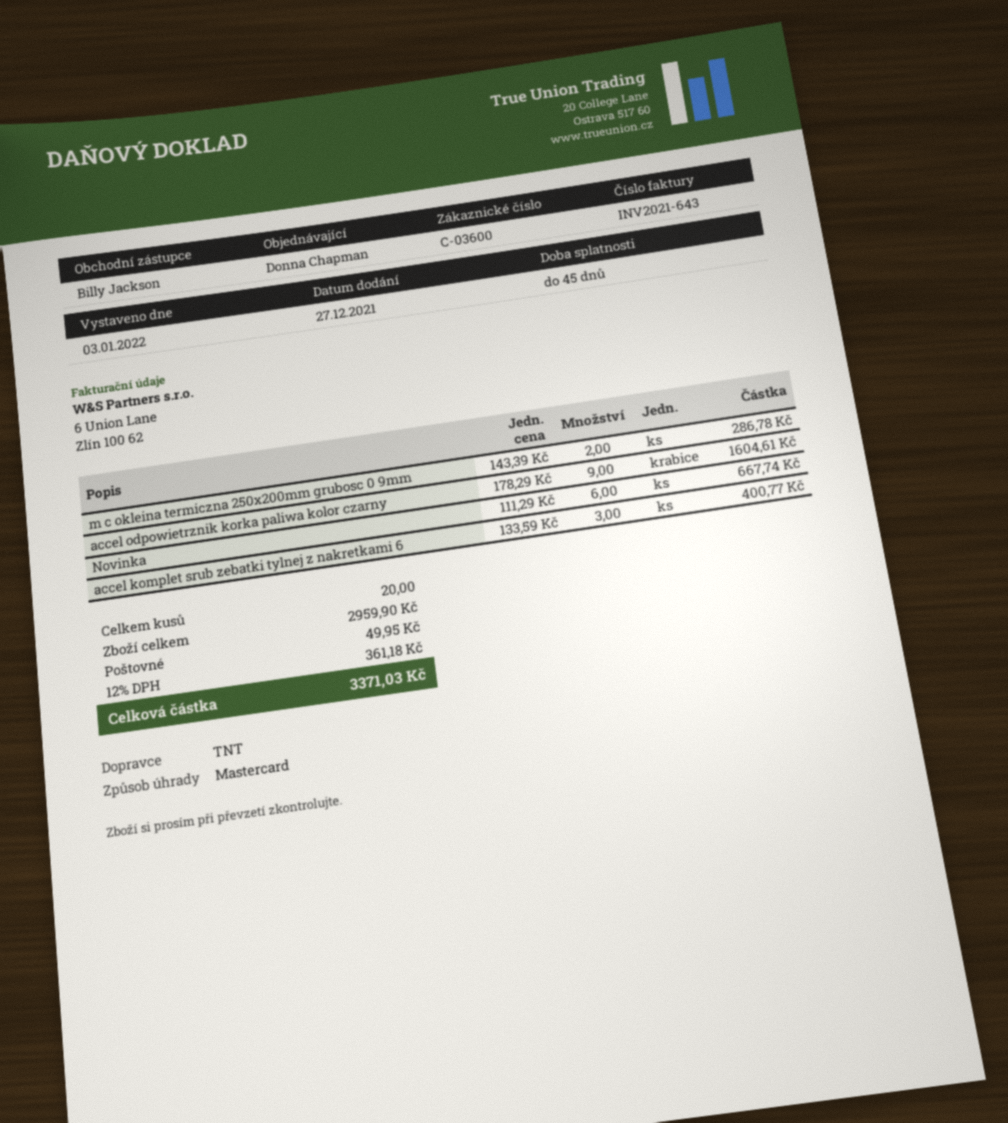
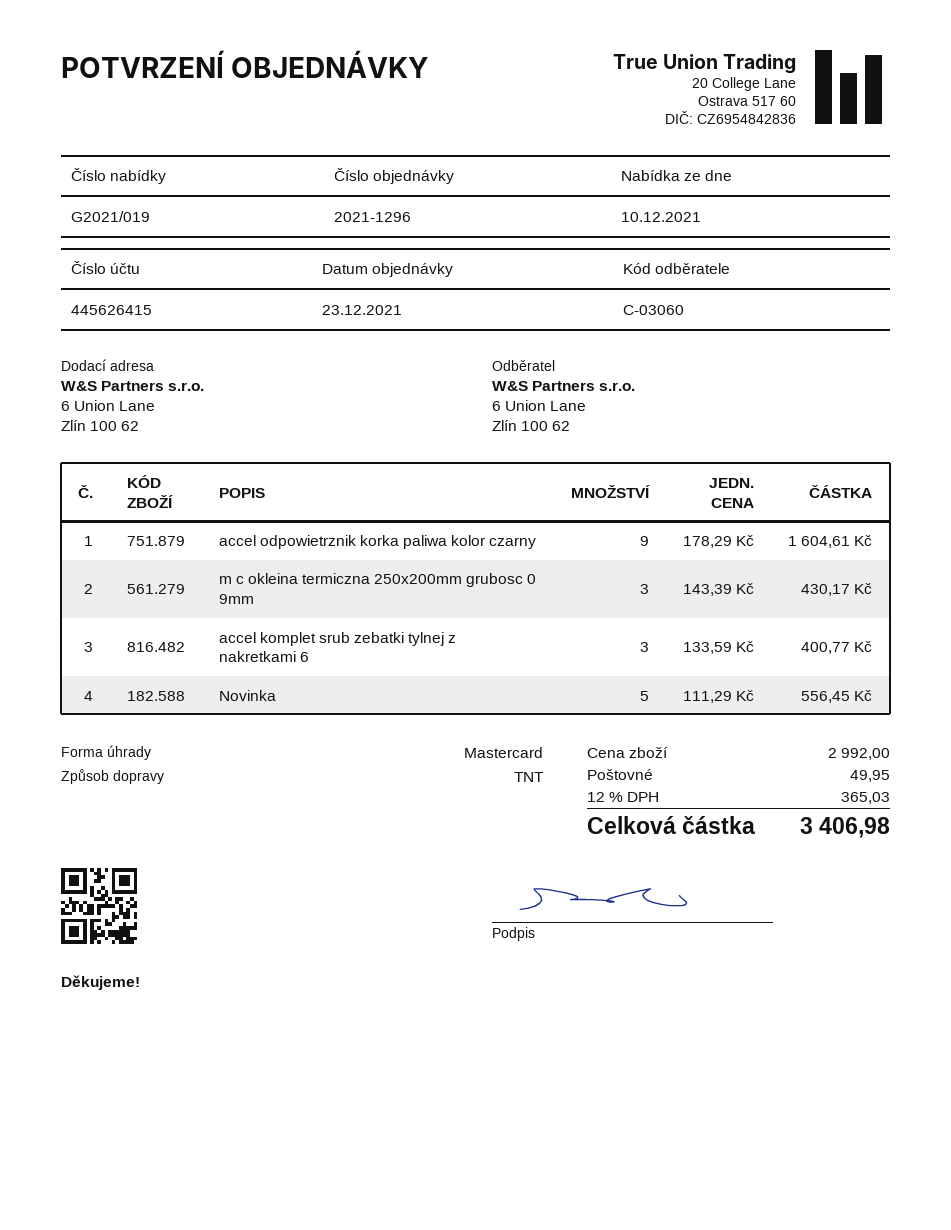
customer number: C-03600 -> C-03060
m c okleina termiczna 250x200mm grubosc 0 9mm: 2 x 143.39 = 286.78 -> 3 x 143.39 = 430.17
Novinka: 6 x 111.29 = 667.74 -> 5 x 111.29 = 556.45
subtotal: 2959.90 -> 2992.00
tax: 12% = 361.18 -> 12% = 365.03
total: 3371.03 -> 3406.98

